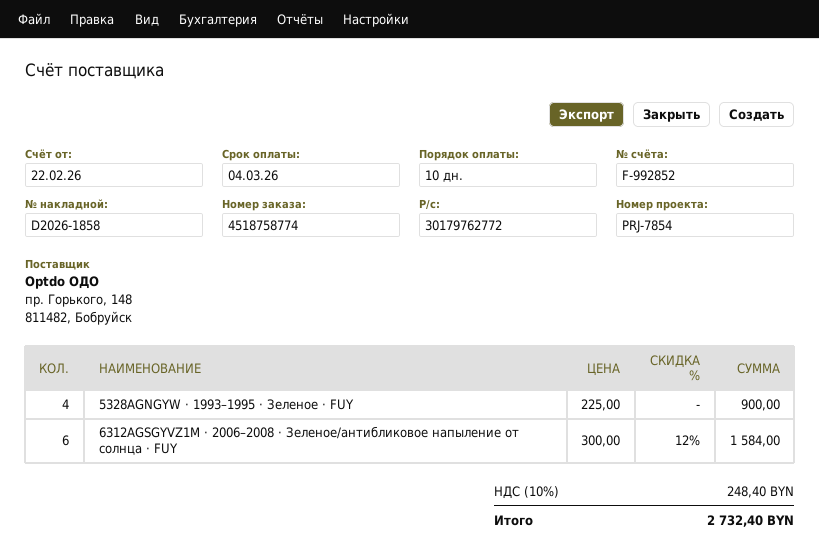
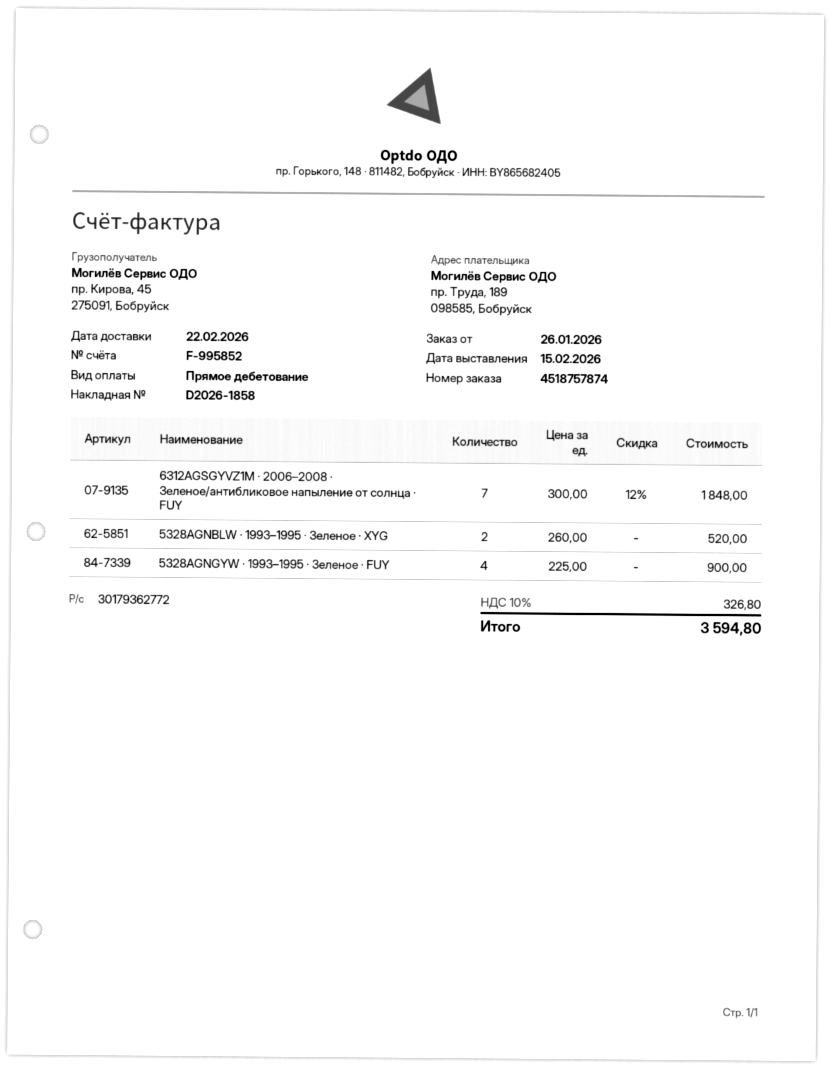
order number: 4518758774 -> 4518757874
invoice number: F-992852 -> F-995852
invoice date: 2026-02-22 -> 2026-02-15
bank account: 30179762772 -> 30179362772
6312AGSGYVZ1M · 2006–2008 · Зеленое/антибликовое напыление от солнца · FUY: 6 x 300.00 - 12% = 1584.00 -> 7 x 300.00 - 12% = 1848.00
5328AGNBLW · 1993–1995 · Зеленое · XYG: none -> 2 x 260.00 = 520.00
tax: 10% = 248.40 -> 10% = 326.80
total: 2732.40 -> 3594.80

